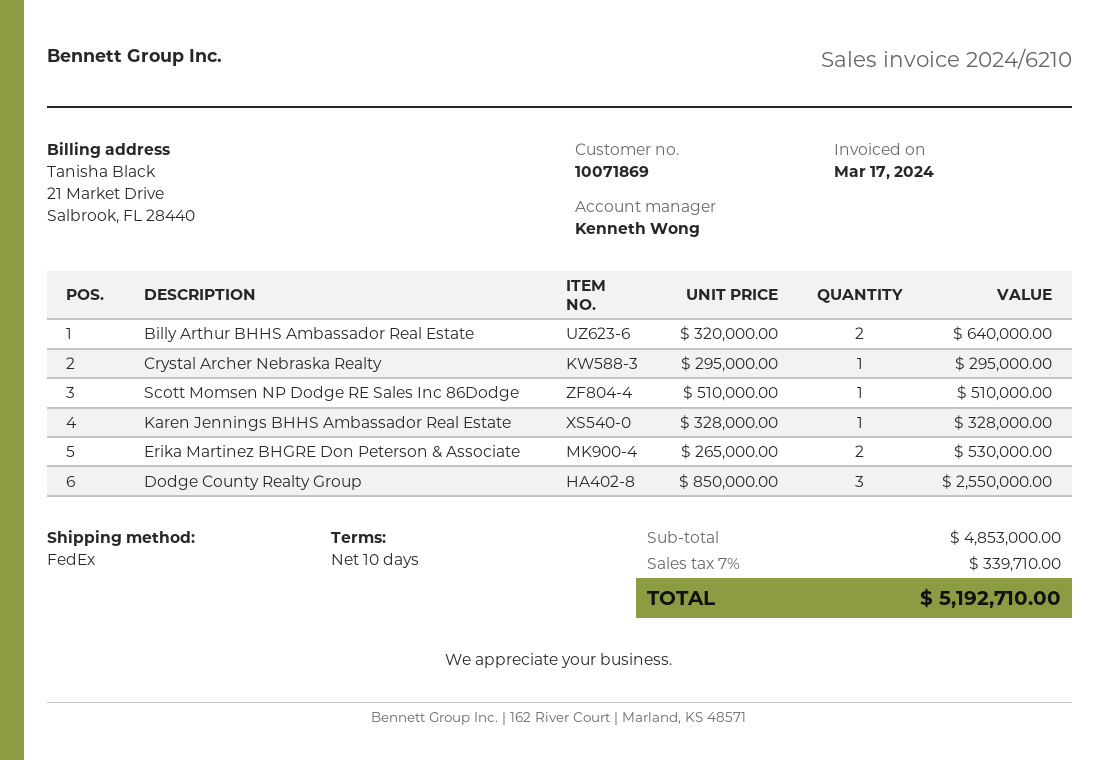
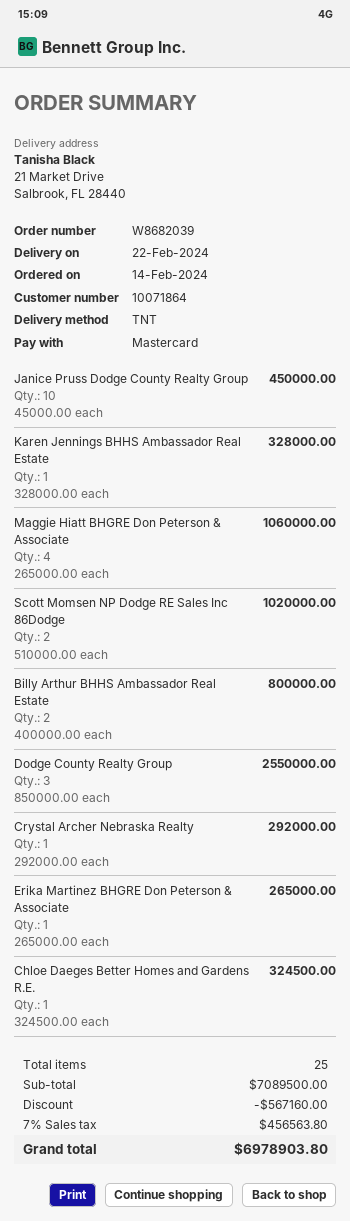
customer number: 10071869 -> 10071864
shipping method: FedEx -> TNT
Billy Arthur BHHS Ambassador Real Estate: 2 x 320000.00 = 640000.00 -> 2 x 400000.00 = 800000.00
Crystal Archer Nebraska Realty: 1 x 295000.00 = 295000.00 -> 1 x 292000.00 = 292000.00
Scott Momsen NP Dodge RE Sales Inc 86Dodge: 1 x 510000.00 = 510000.00 -> 2 x 510000.00 = 1020000.00
Erika Martinez BHGRE Don Peterson & Associate: 2 x 265000.00 = 530000.00 -> 1 x 265000.00 = 265000.00
Janice Pruss Dodge County Realty Group: none -> 10 x 45000.00 = 450000.00
Maggie Hiatt BHGRE Don Peterson & Associate: none -> 4 x 265000.00 = 1060000.00
Chloe Daeges Better Homes and Gardens R.E.: none -> 1 x 324500.00 = 324500.00
subtotal: 4853000.00 -> 7089500.00
discount: none -> 567160.00
tax: 7% = 339710.00 -> 7% = 456563.80
total: 5192710.00 -> 6978903.80

